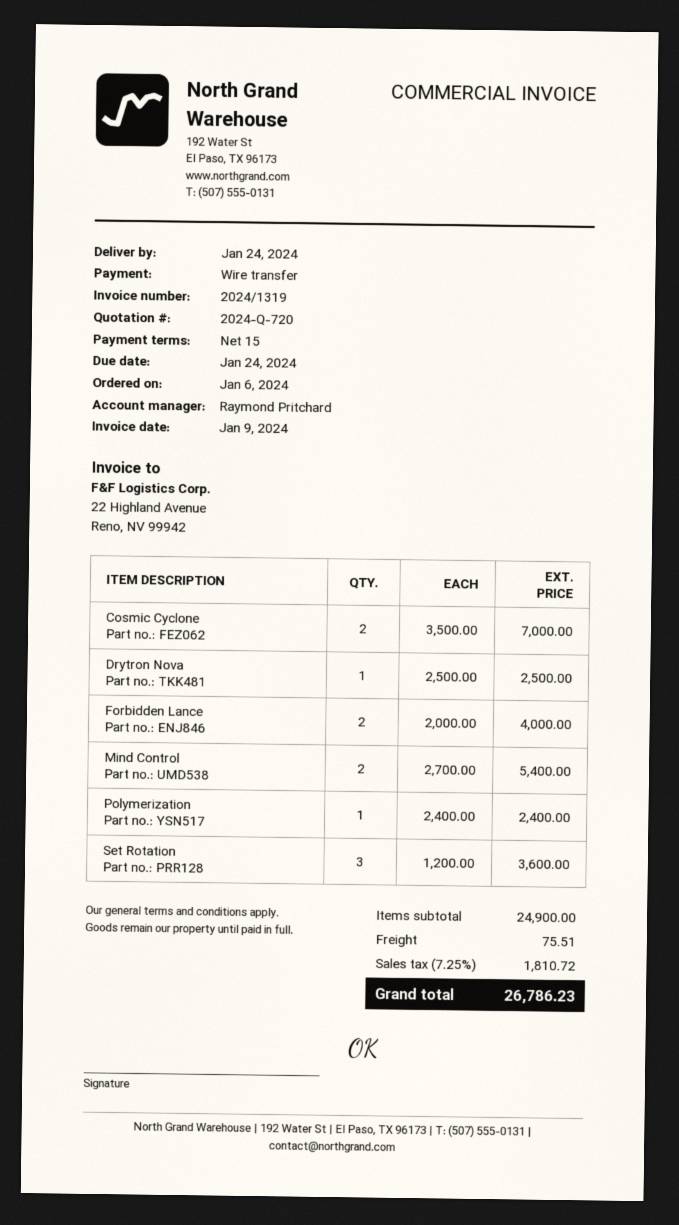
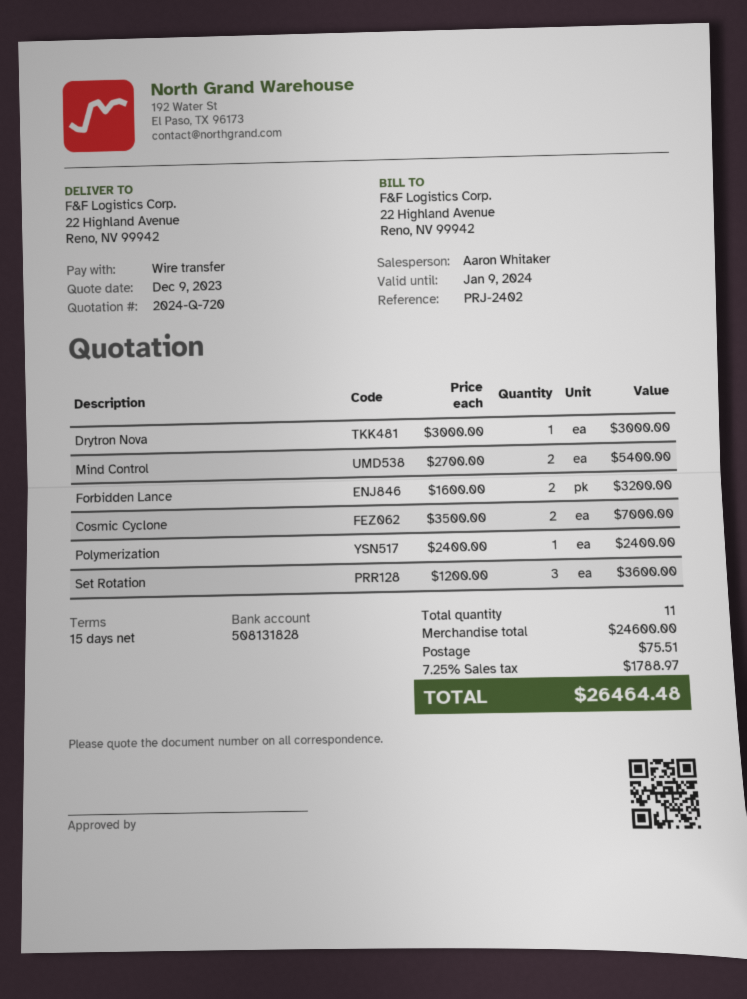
sales rep: Raymond Pritchard -> Aaron Whitaker
Drytron Nova: 1 x 2500.00 = 2500.00 -> 1 x 3000.00 = 3000.00
Forbidden Lance: 2 x 2000.00 = 4000.00 -> 2 x 1600.00 = 3200.00
subtotal: 24900.00 -> 24600.00
tax: 7.25% = 1810.72 -> 7.25% = 1788.97
total: 26786.23 -> 26464.48

